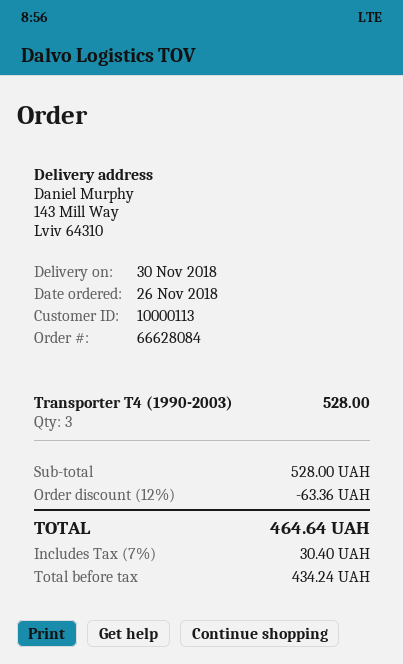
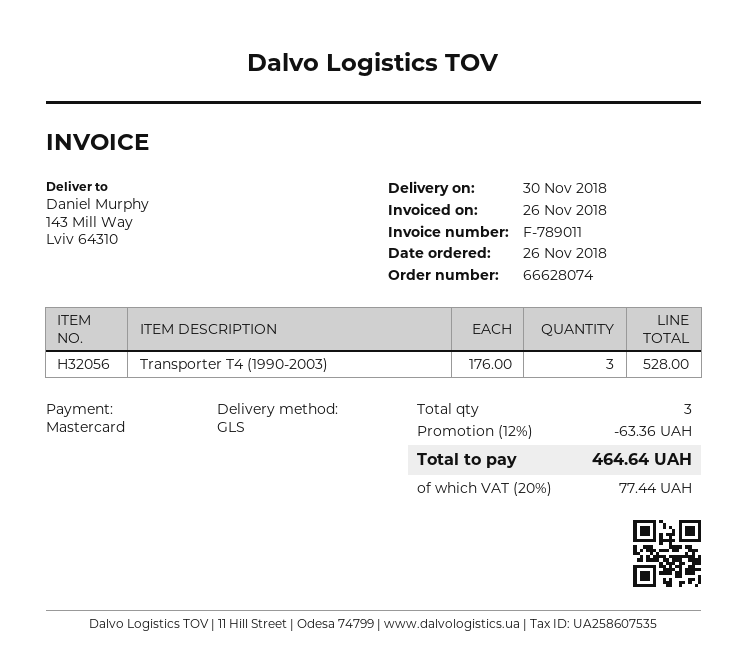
order number: 66628084 -> 66628074
tax: 7% = 30.40 -> 20% = 77.44

